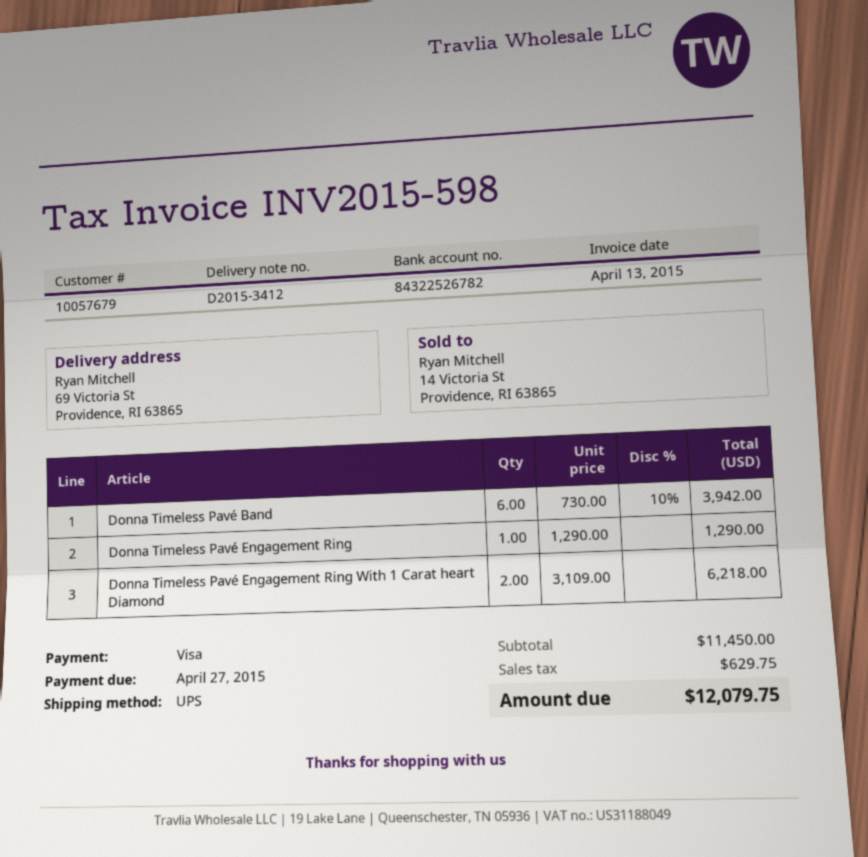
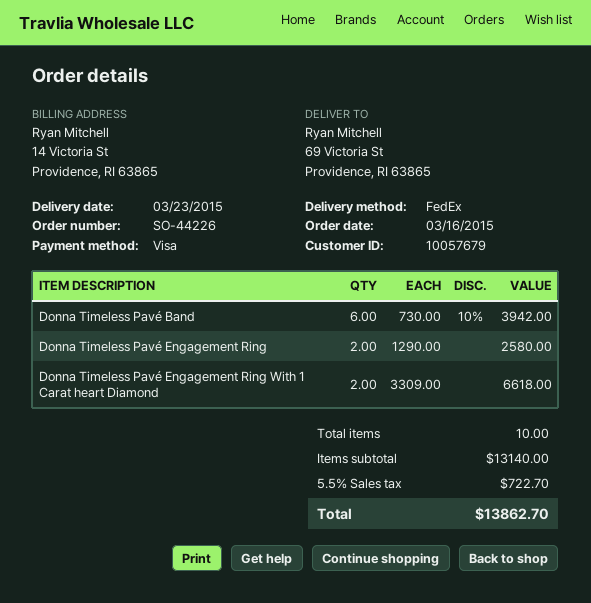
shipping method: UPS -> FedEx
Donna Timeless Pavé Engagement Ring: 1 x 1290.00 = 1290.00 -> 2 x 1290.00 = 2580.00
Donna Timeless Pavé Engagement Ring With 1 Carat heart Diamond: 2 x 3109.00 = 6218.00 -> 2 x 3309.00 = 6618.00
subtotal: 11450.00 -> 13140.00
tax: 629.75 -> 722.70
total: 12079.75 -> 13862.70

